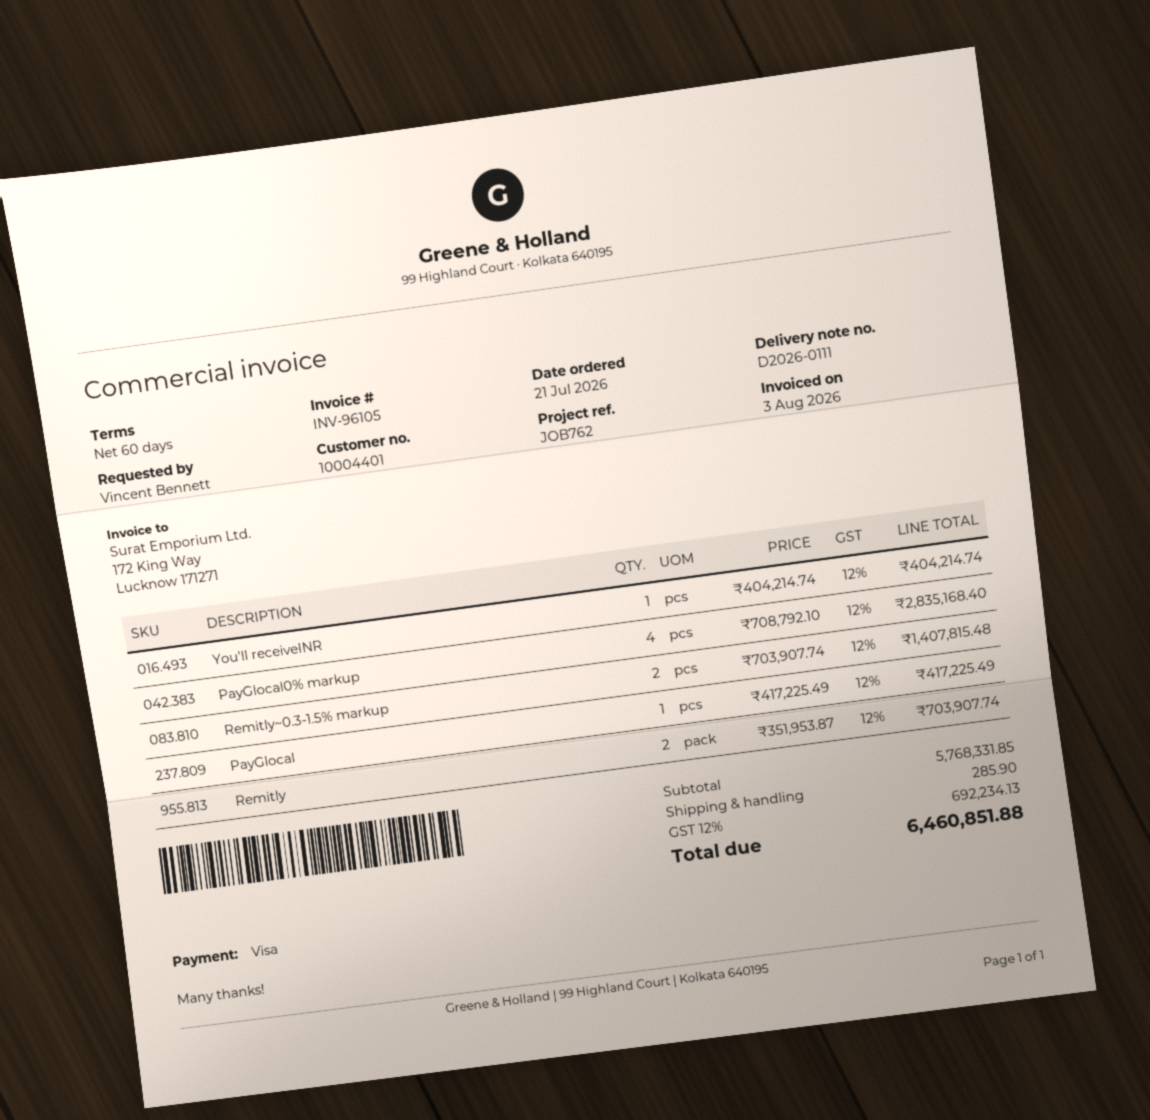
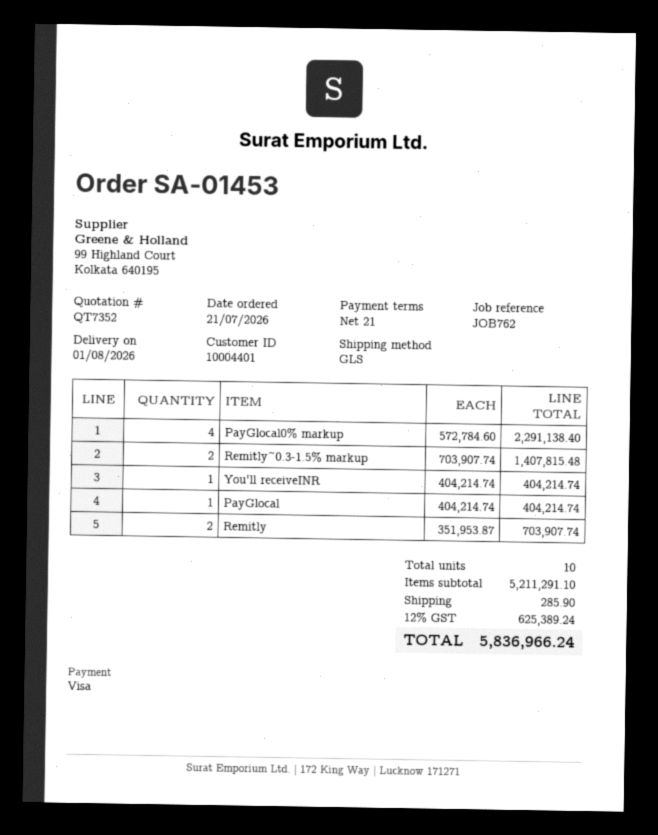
payment terms: 60 days -> 21 days
PayGlocal0% markup: 4 x 708792.10 = 2835168.40 -> 4 x 572784.60 = 2291138.40
PayGlocal: 1 x 417225.49 = 417225.49 -> 1 x 404214.74 = 404214.74
subtotal: 5768331.85 -> 5211291.10
tax: 12% = 692234.13 -> 12% = 625389.24
total: 6460851.88 -> 5836966.24

